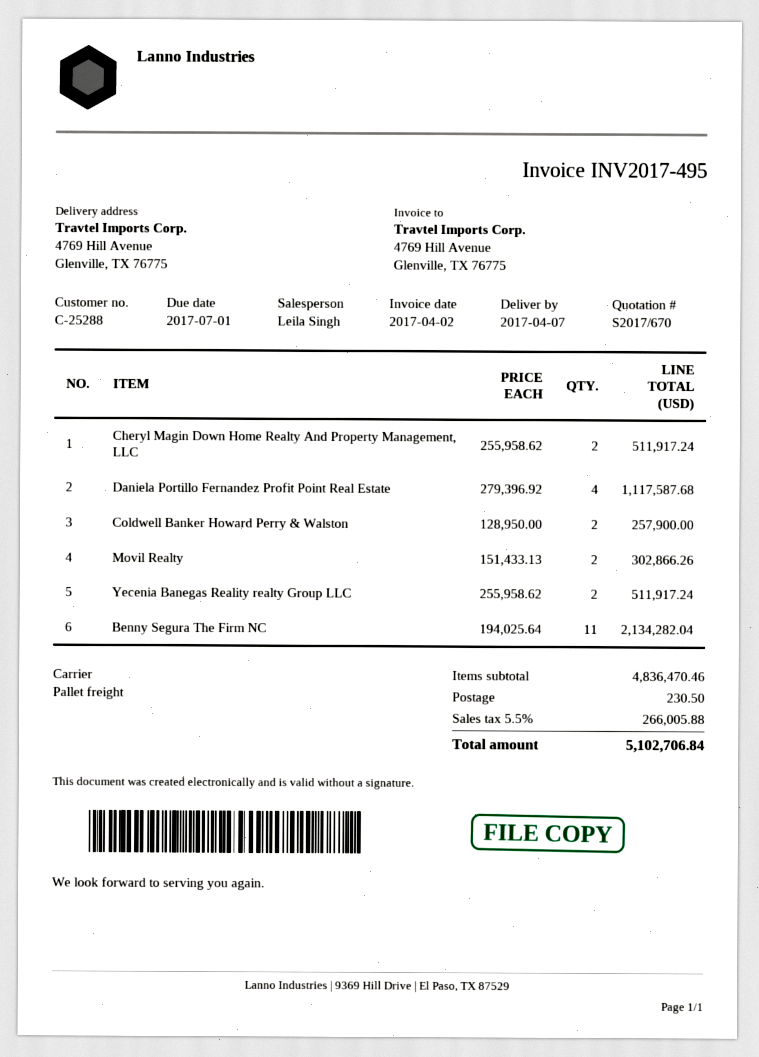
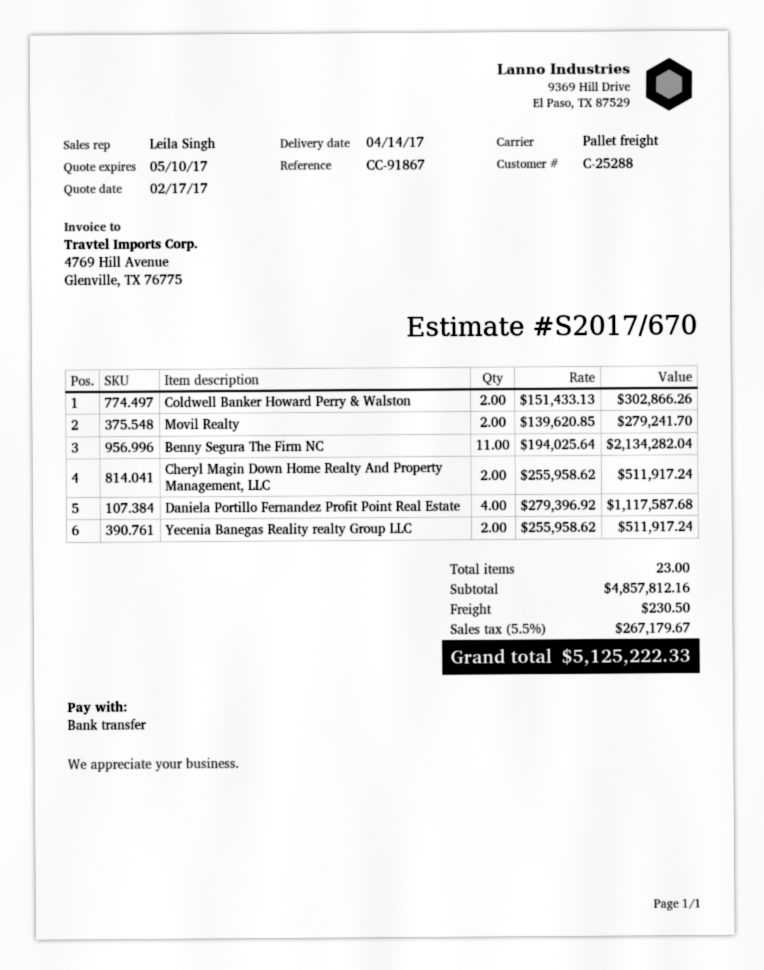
delivery date: 2017-04-07 -> 2017-04-14
Coldwell Banker Howard Perry & Walston: 2 x 128950.00 = 257900.00 -> 2 x 151433.13 = 302866.26
Movil Realty: 2 x 151433.13 = 302866.26 -> 2 x 139620.85 = 279241.70
subtotal: 4836470.46 -> 4857812.16
tax: 5.5% = 266005.88 -> 5.5% = 267179.67
total: 5102706.84 -> 5125222.33

